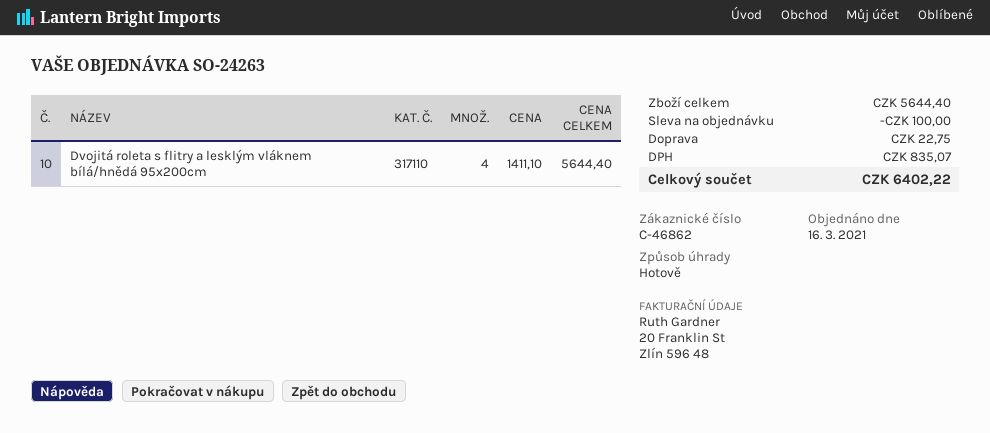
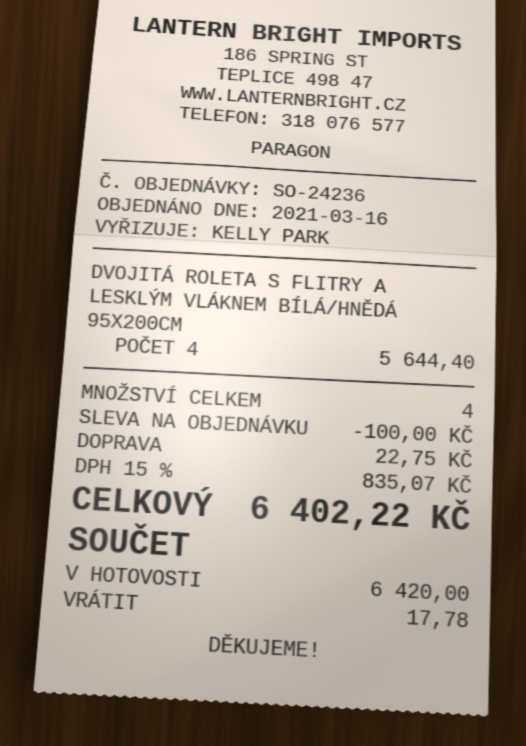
order number: SO-24263 -> SO-24236

